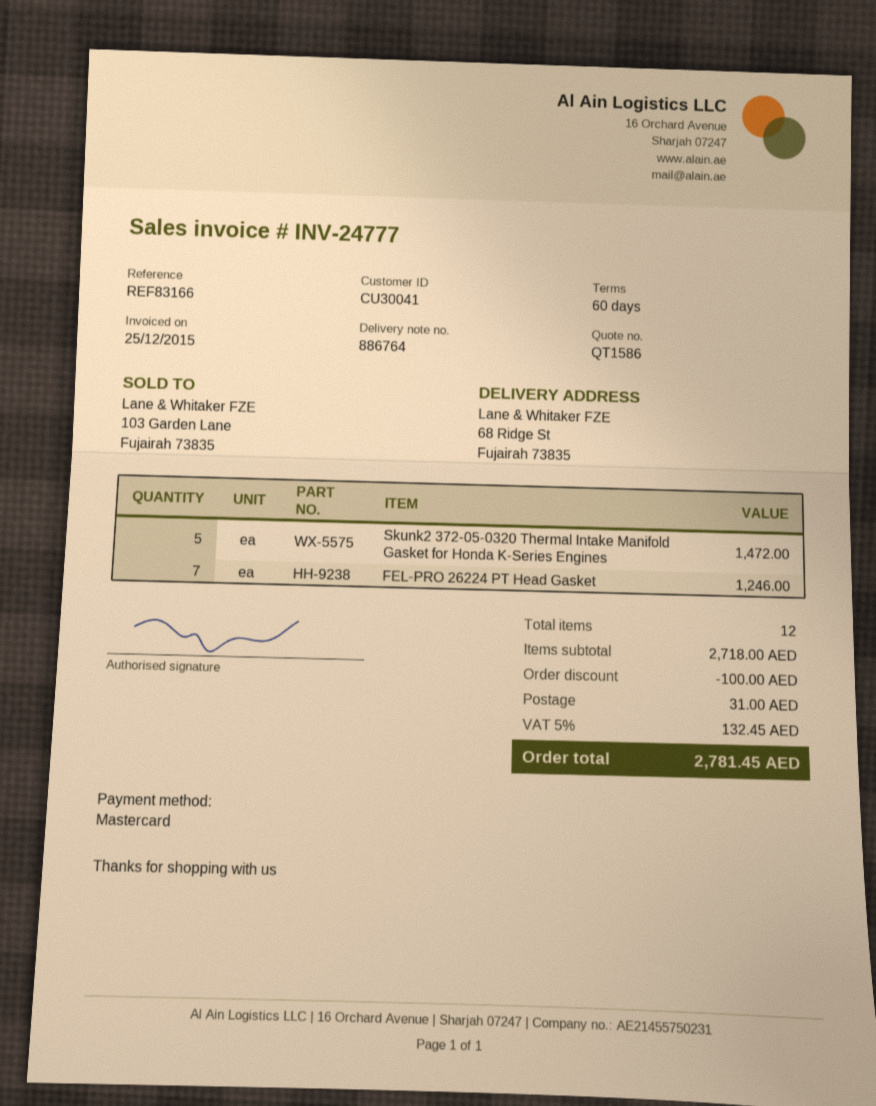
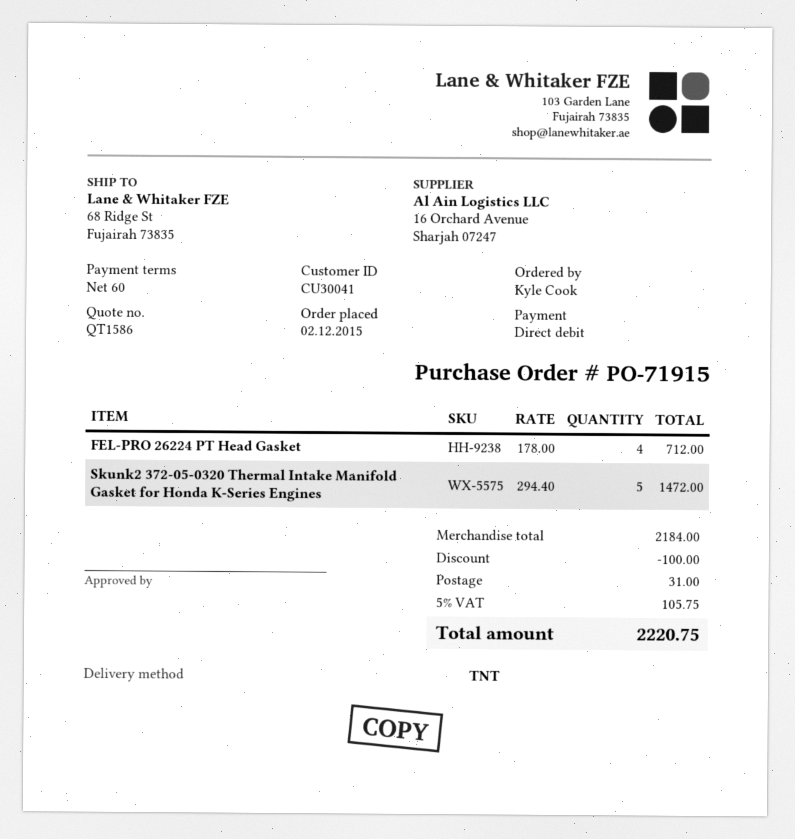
payment method: Mastercard -> direct debit
FEL-PRO 26224 PT Head Gasket: 7 for 1246.00 -> 4 for 712.00
subtotal: 2718.00 -> 2184.00
tax: 5% = 132.45 -> 5% = 105.75
total: 2781.45 -> 2220.75

